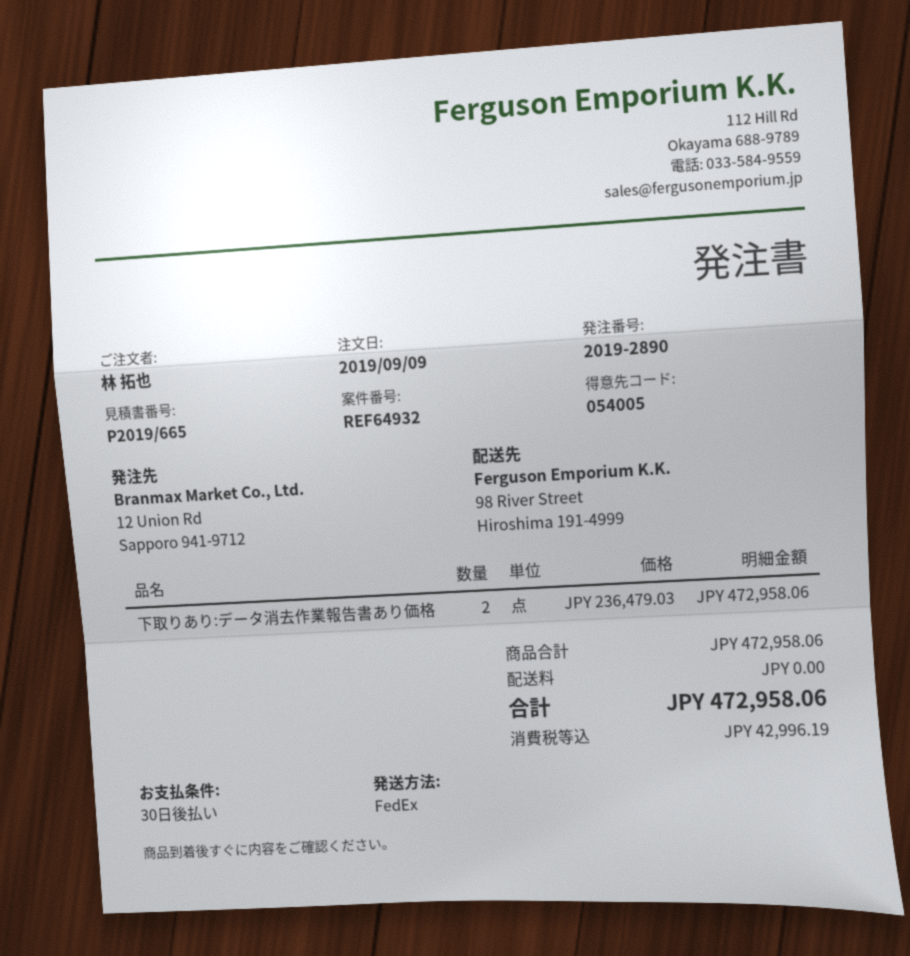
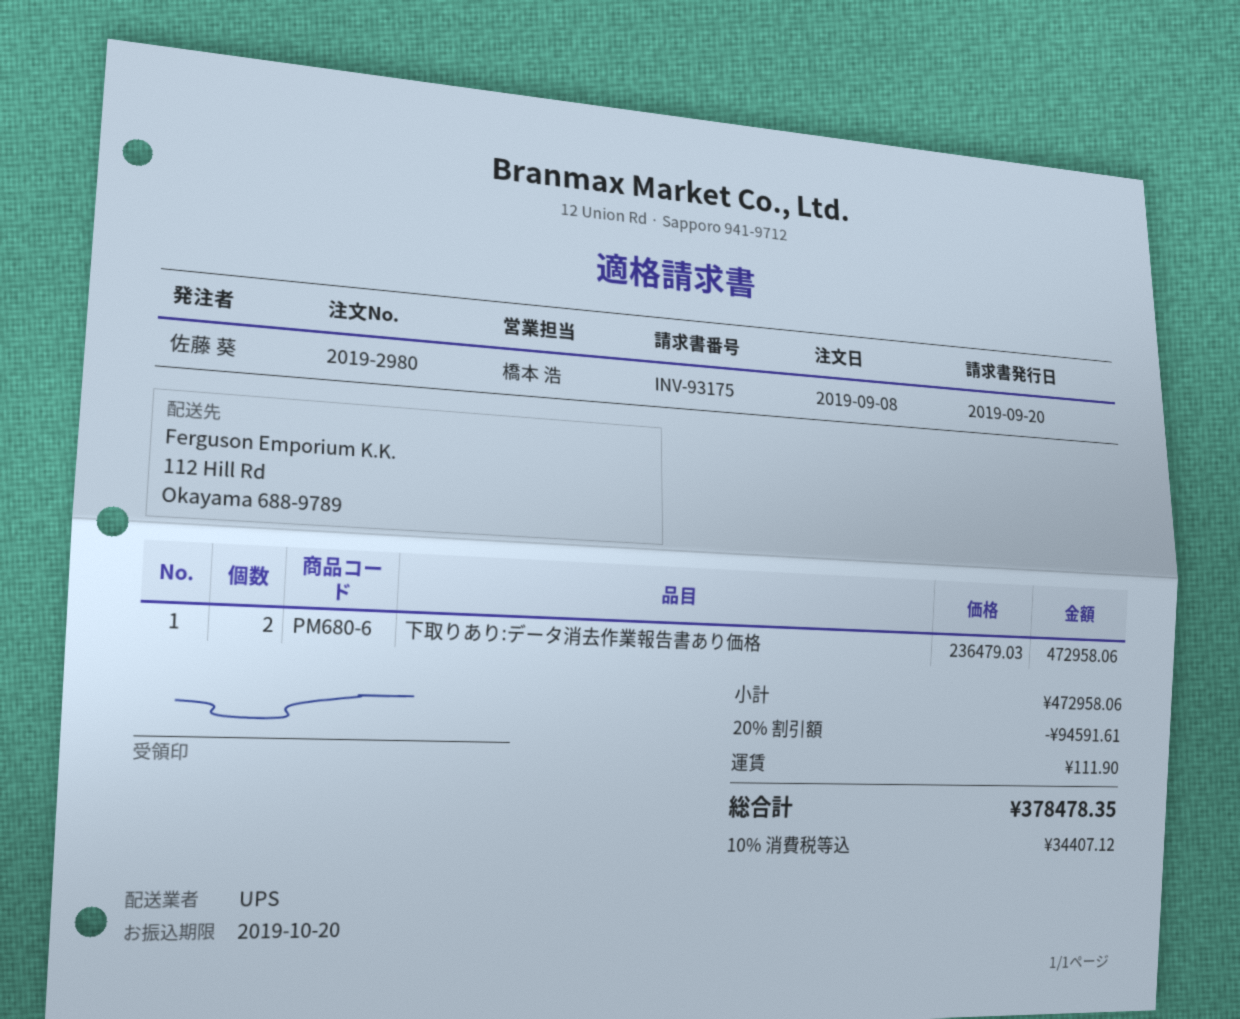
order number: 2019-2890 -> 2019-2980
order date: 2019-09-09 -> 2019-09-08
ordered by: 林 拓也 -> 佐藤 葵
shipping method: FedEx -> UPS
ship to: 98 River Street, Hiroshima 191-4999 -> 112 Hill Rd, Okayama 688-9789
discount: none -> 20% = 94591.61
shipping: 0.00 -> 111.90
tax: 42996.19 -> 34407.12
total: 472958.06 -> 378478.35

